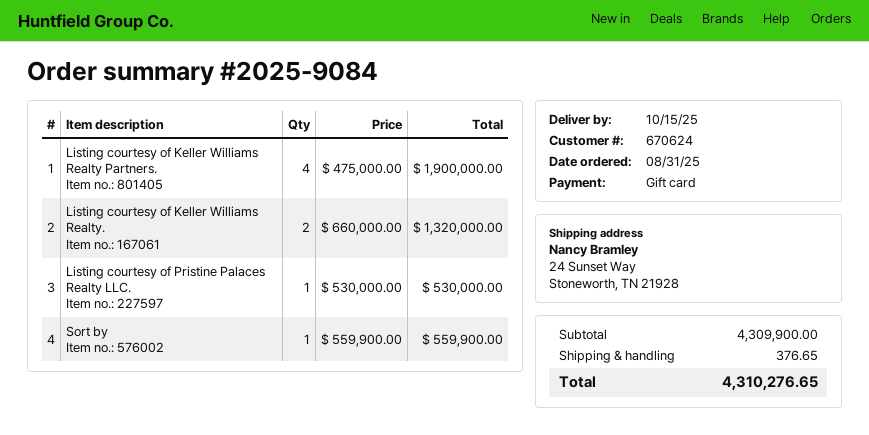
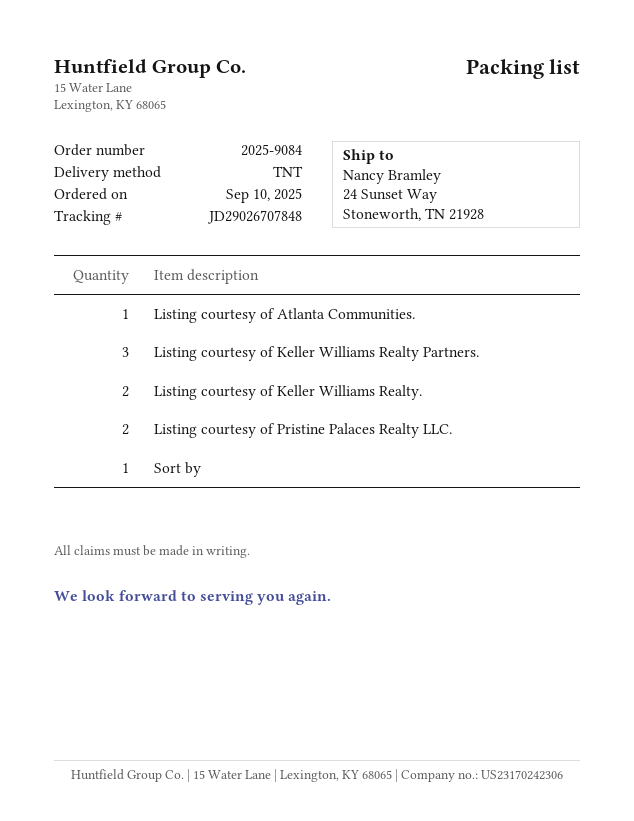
order date: 2025-08-31 -> 2025-09-10
Listing courtesy of Keller Williams Realty Partners.: 4 -> 3
Listing courtesy of Pristine Palaces Realty LLC.: 1 -> 2
Listing courtesy of Atlanta Communities.: none -> 1

